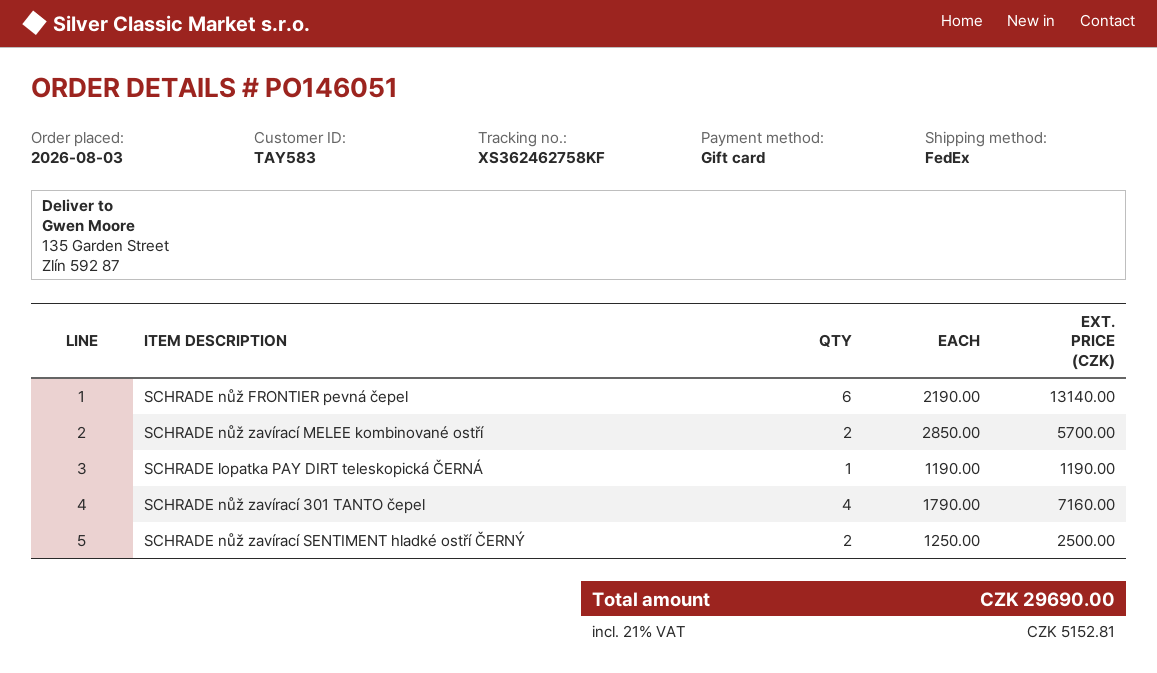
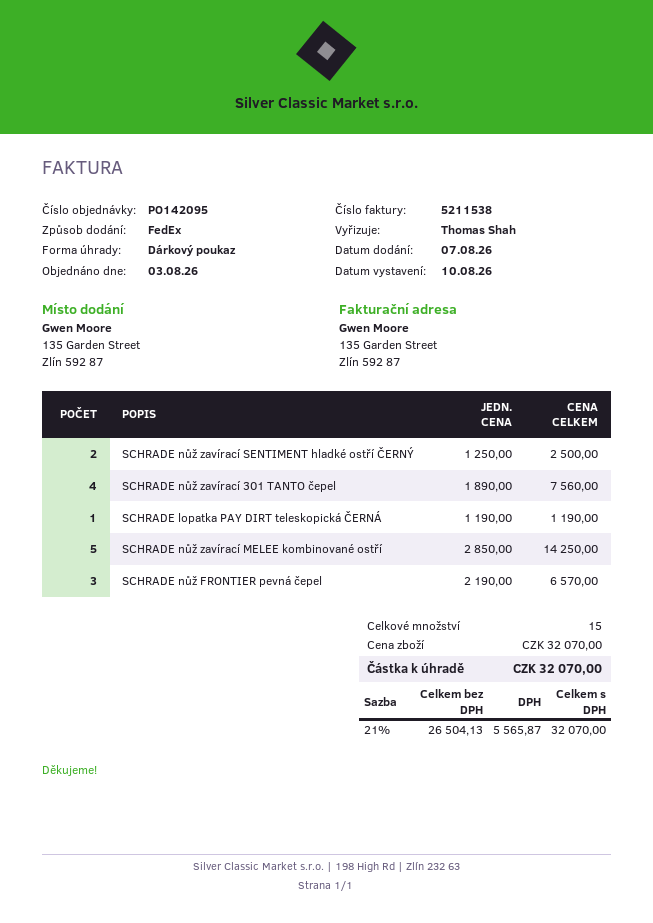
order number: PO146051 -> PO142095
SCHRADE nůž FRONTIER pevná čepel: 6 x 2190.00 = 13140.00 -> 3 x 2190.00 = 6570.00
SCHRADE nůž zavírací MELEE kombinované ostří: 2 x 2850.00 = 5700.00 -> 5 x 2850.00 = 14250.00
SCHRADE nůž zavírací 301 TANTO čepel: 4 x 1790.00 = 7160.00 -> 4 x 1890.00 = 7560.00
tax: 21% = 5152.81 -> 21% = 5565.87
total: 29690.00 -> 32070.00

